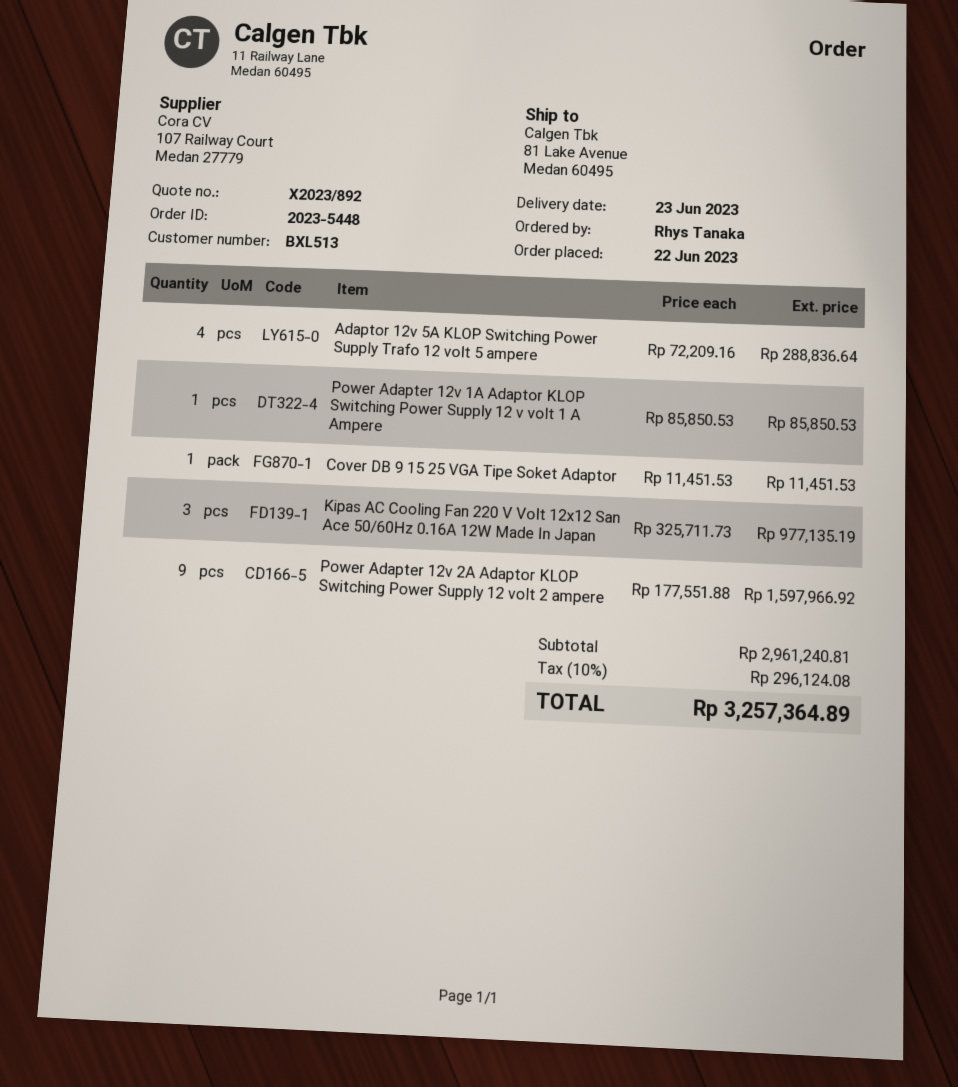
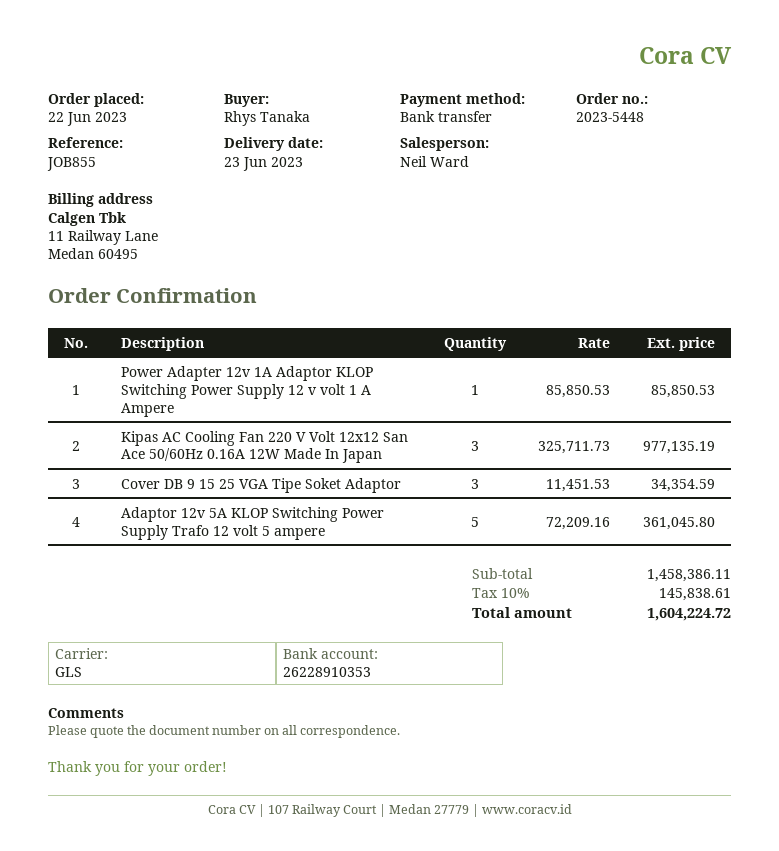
Adaptor 12v 5A KLOP Switching Power Supply Trafo 12 volt 5 ampere: 4 x 72209.16 = 288836.64 -> 5 x 72209.16 = 361045.80
Cover DB 9 15 25 VGA Tipe Soket Adaptor: 1 x 11451.53 = 11451.53 -> 3 x 11451.53 = 34354.59
Power Adapter 12v 2A Adaptor KLOP Switching Power Supply 12 volt 2 ampere: 9 x 177551.88 = 1597966.92 -> none
subtotal: 2961240.81 -> 1458386.11
tax: 10% = 296124.08 -> 10% = 145838.61
total: 3257364.89 -> 1604224.72

